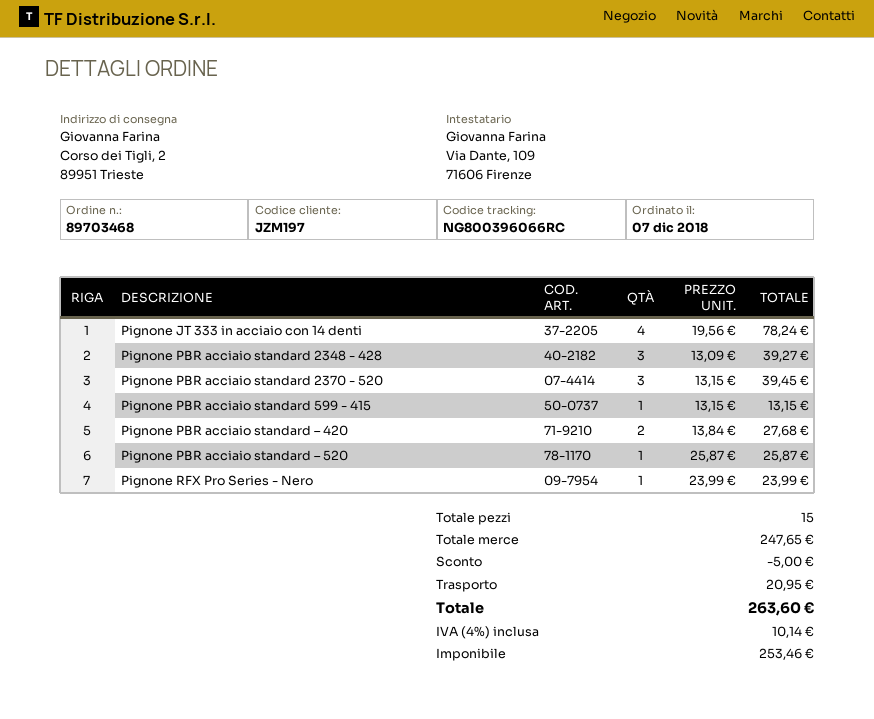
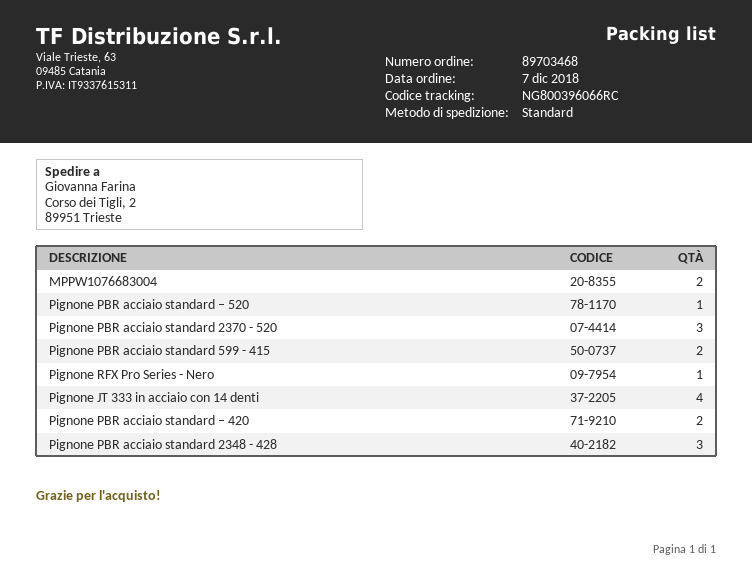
Pignone PBR acciaio standard 599 - 415: 1 -> 2
MPPW1076683004: none -> 2

